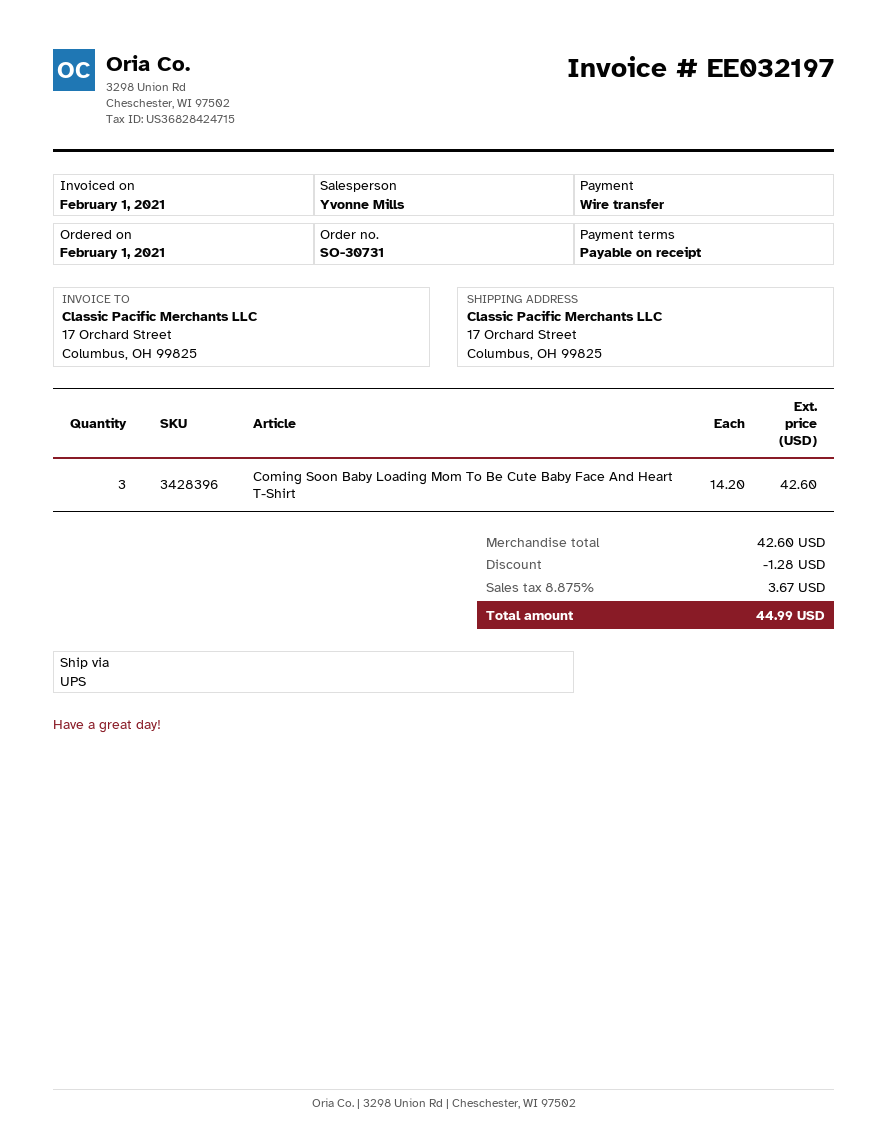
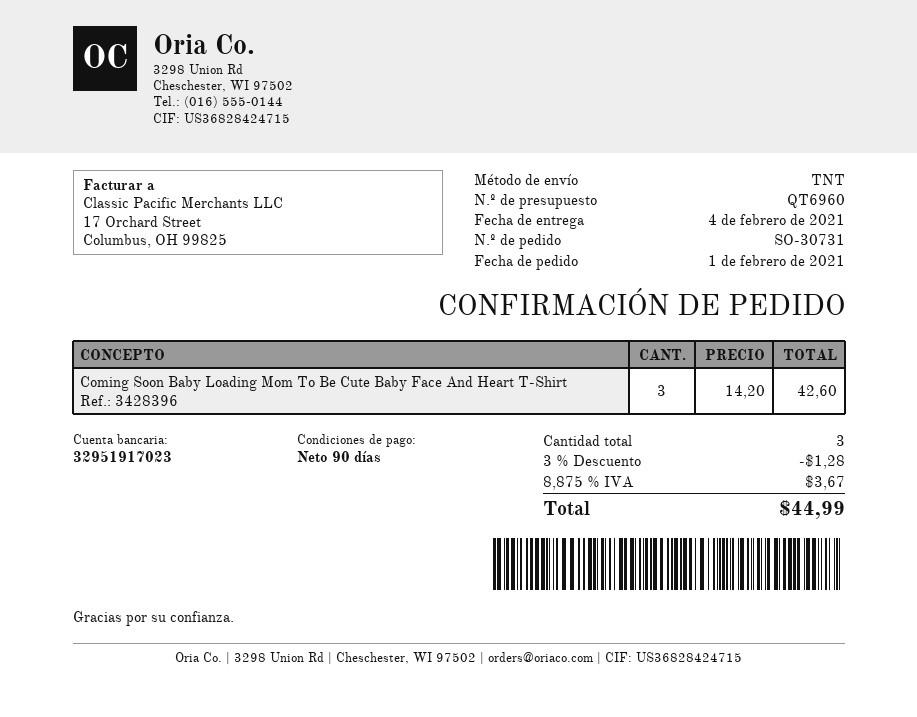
payment terms: on receipt -> 90 days
shipping method: UPS -> TNT

